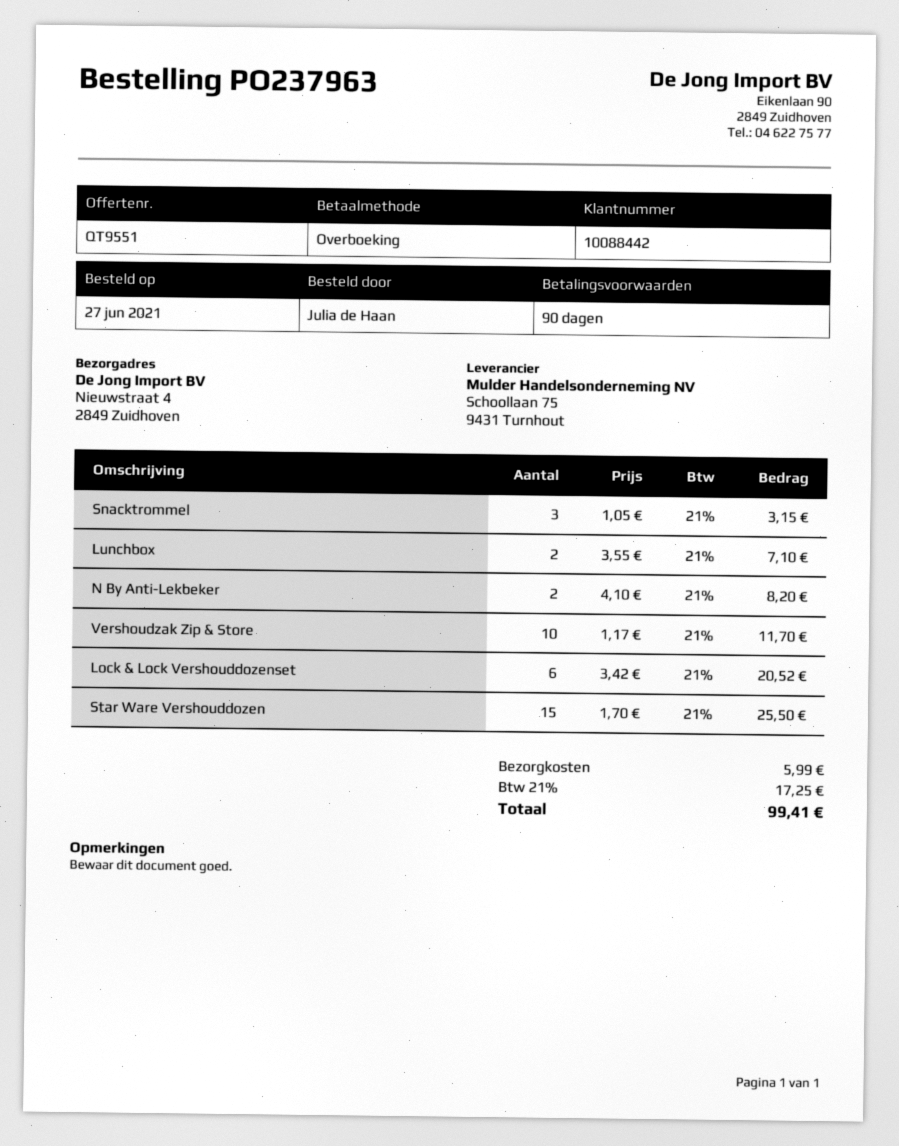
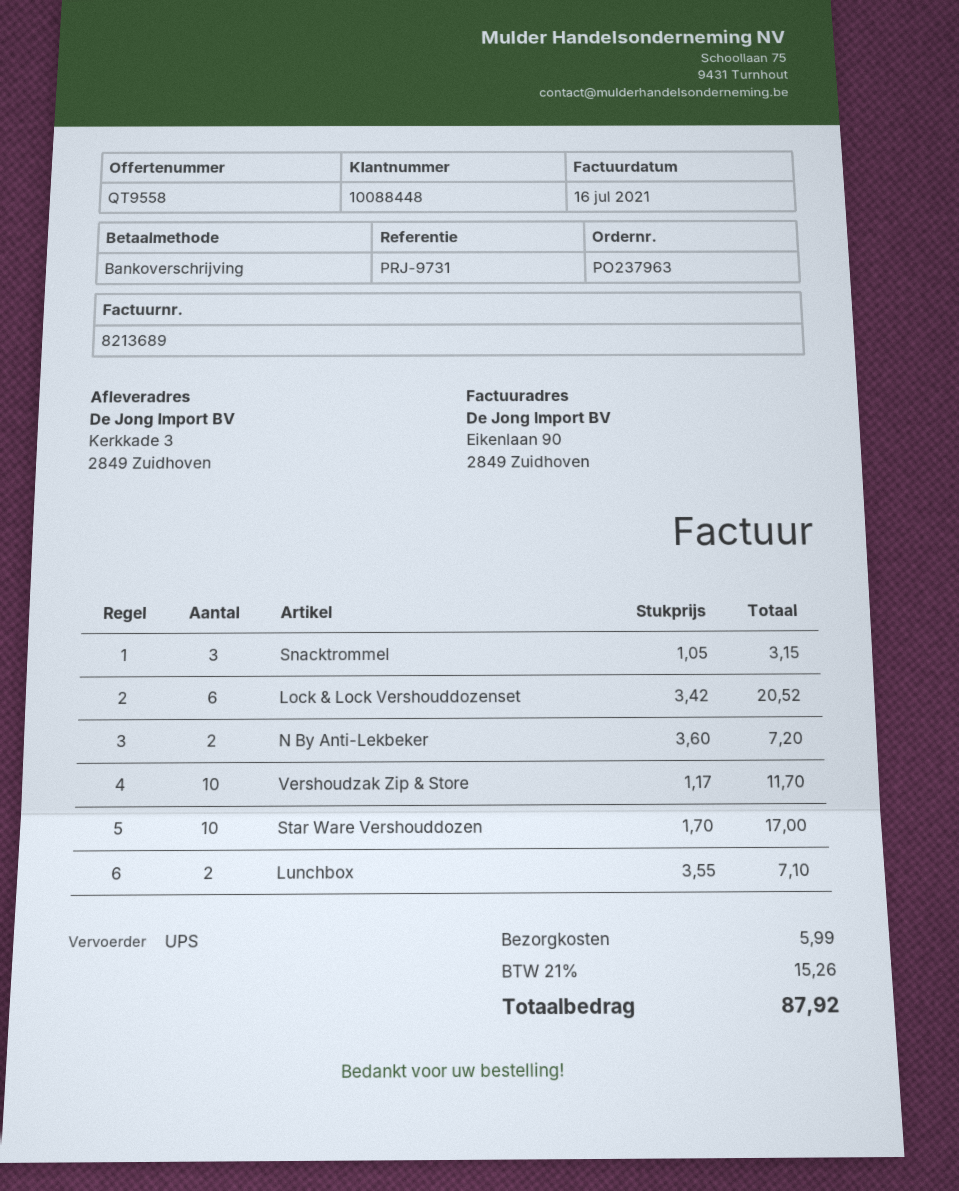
quote number: QT9551 -> QT9558
customer number: 10088442 -> 10088448
ship to: Nieuwstraat 4, 2849 Zuidhoven -> Kerkkade 3, 2849 Zuidhoven
N By Anti-Lekbeker: 2 x 4.10 = 8.20 -> 2 x 3.60 = 7.20
Star Ware Vershouddozen: 15 x 1.70 = 25.50 -> 10 x 1.70 = 17.00
tax: 21% = 17.25 -> 21% = 15.26
total: 99.41 -> 87.92

